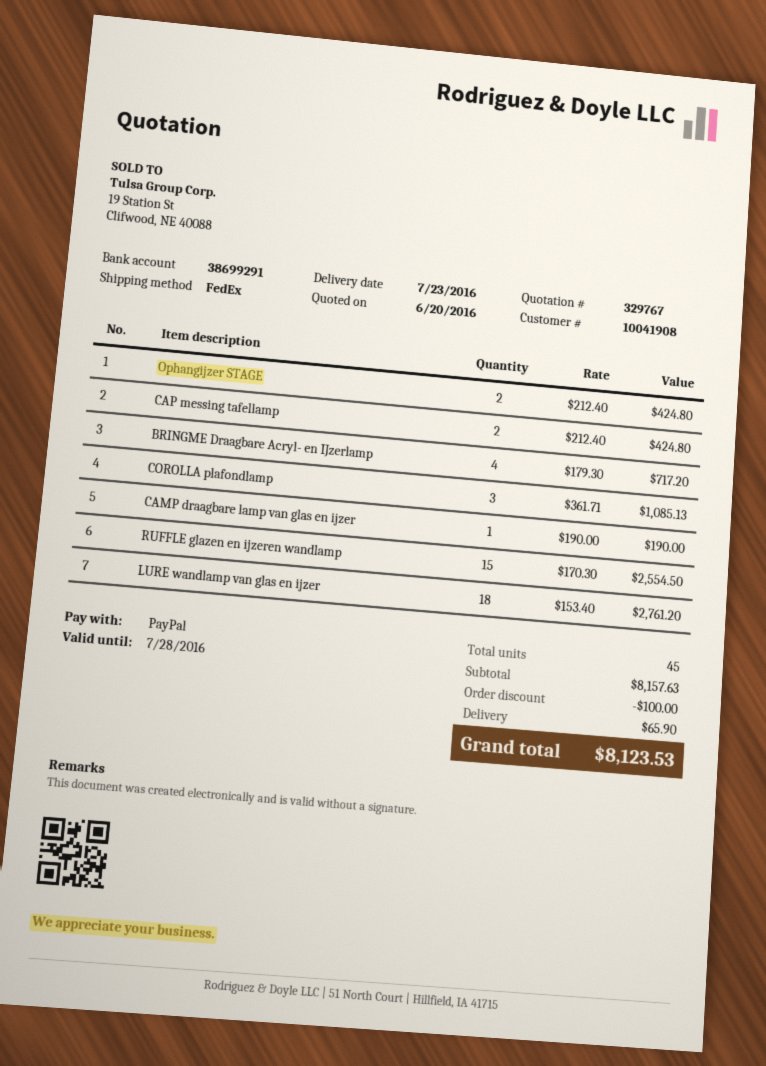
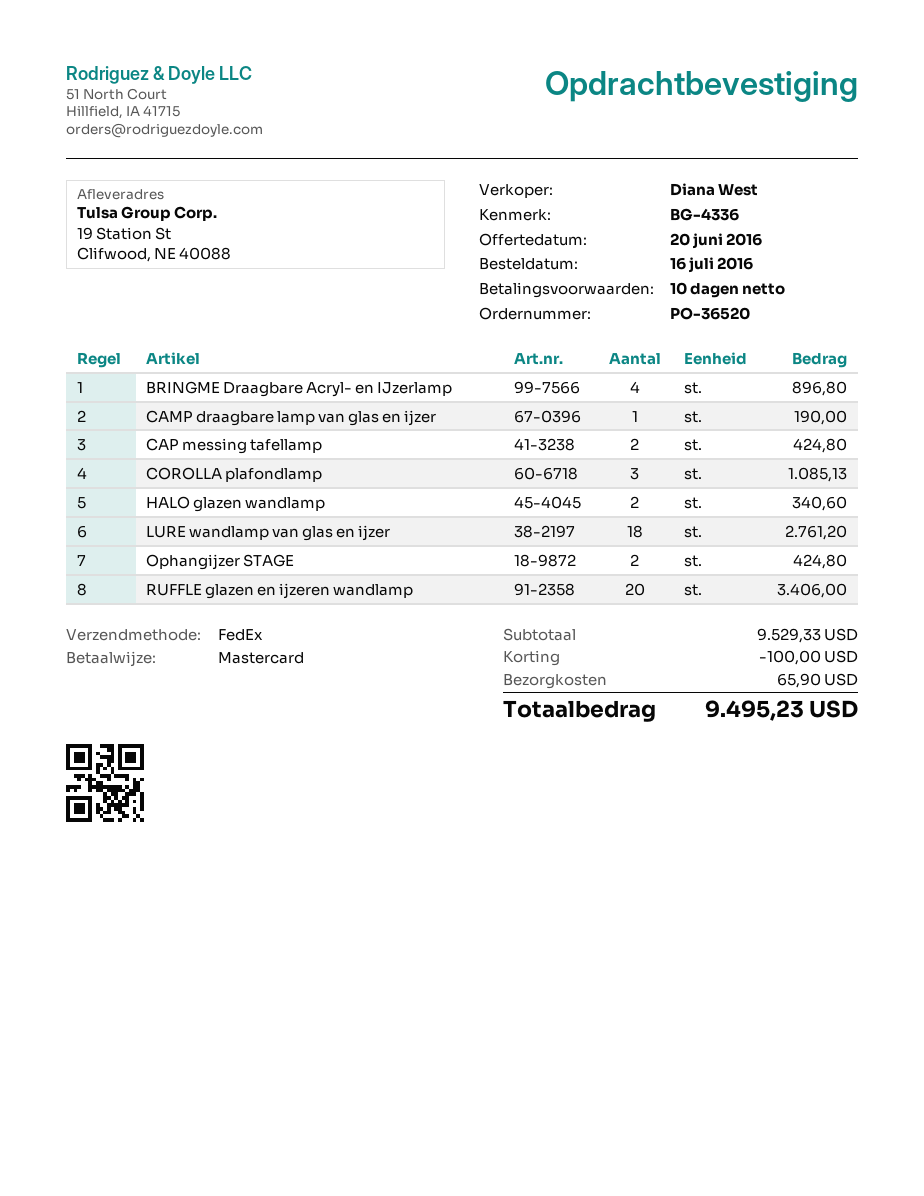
payment method: PayPal -> Mastercard
BRINGME Draagbare Acryl- en IJzerlamp: 4 for 717.20 -> 4 for 896.80
RUFFLE glazen en ijzeren wandlamp: 15 for 2554.50 -> 20 for 3406.00
HALO glazen wandlamp: none -> 2 for 340.60
subtotal: 8157.63 -> 9529.33
total: 8123.53 -> 9495.23

